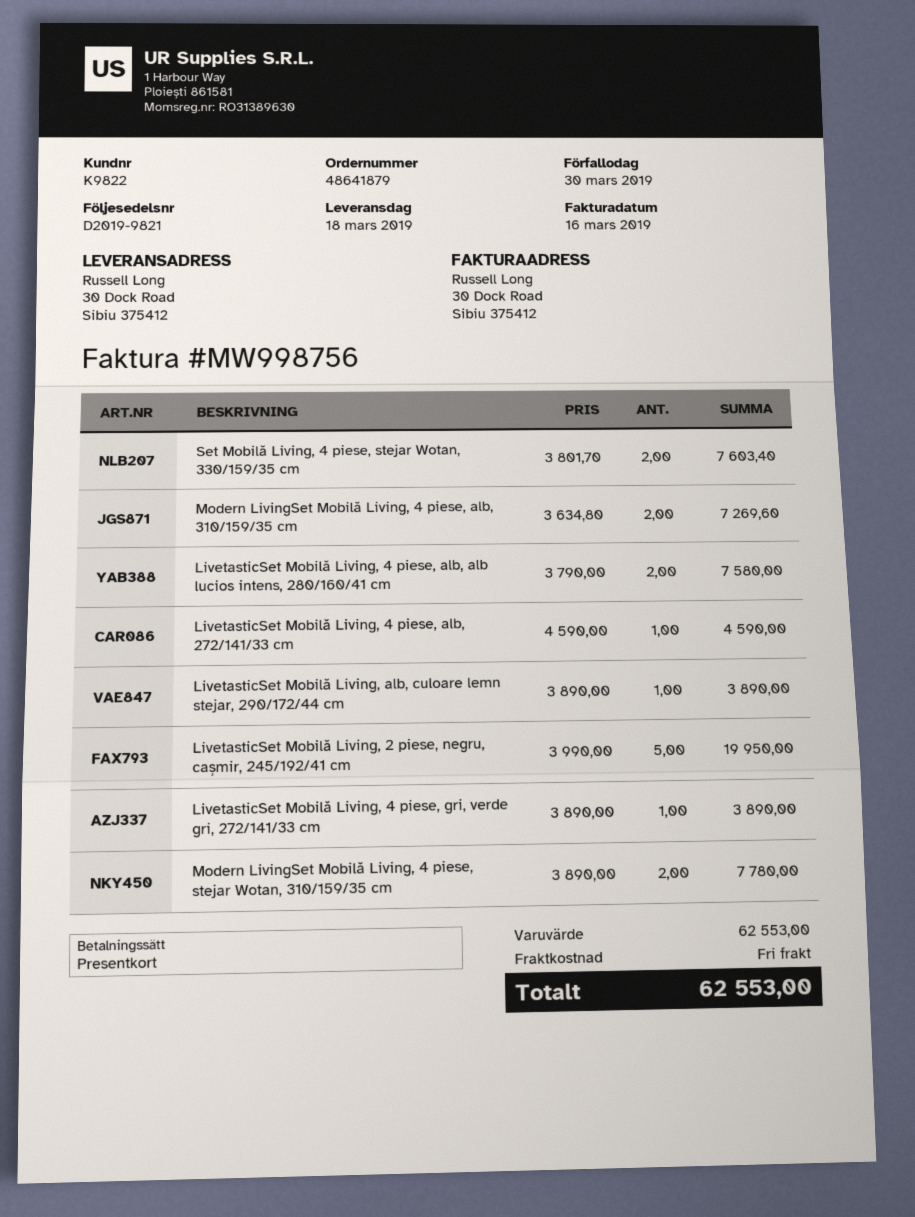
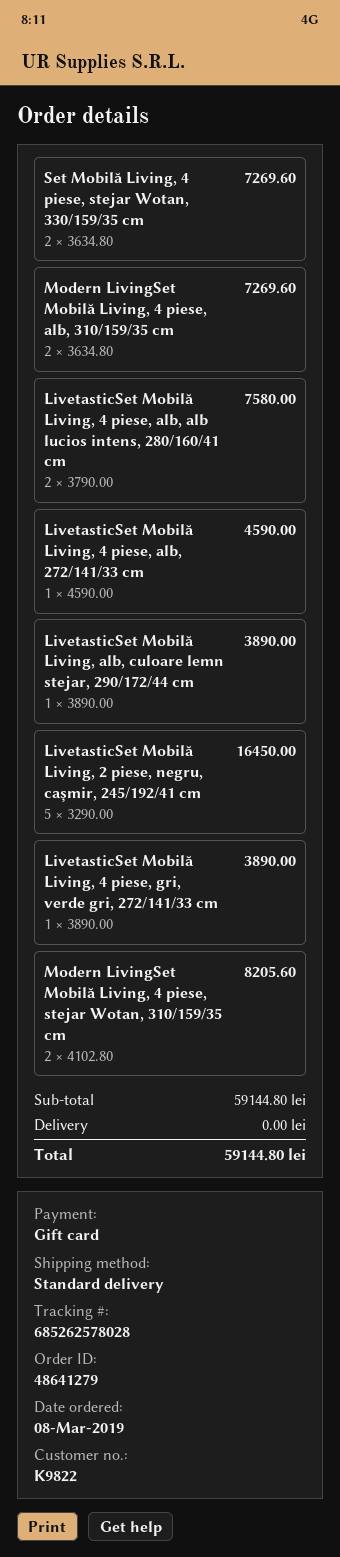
order number: 48641879 -> 48641279
Set Mobilă Living, 4 piese, stejar Wotan, 330/159/35 cm: 2 x 3801.70 = 7603.40 -> 2 x 3634.80 = 7269.60
LivetasticSet Mobilă Living, 2 piese, negru, cașmir, 245/192/41 cm: 5 x 3990.00 = 19950.00 -> 5 x 3290.00 = 16450.00
Modern LivingSet Mobilă Living, 4 piese, stejar Wotan, 310/159/35 cm: 2 x 3890.00 = 7780.00 -> 2 x 4102.80 = 8205.60
subtotal: 62553.00 -> 59144.80
total: 62553.00 -> 59144.80

